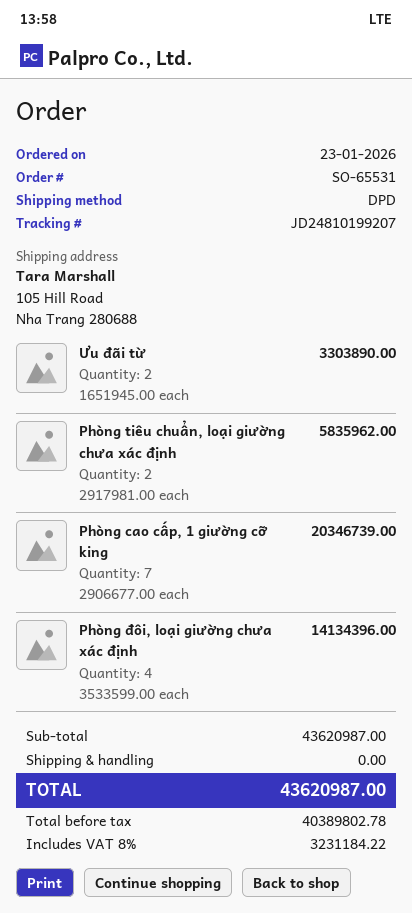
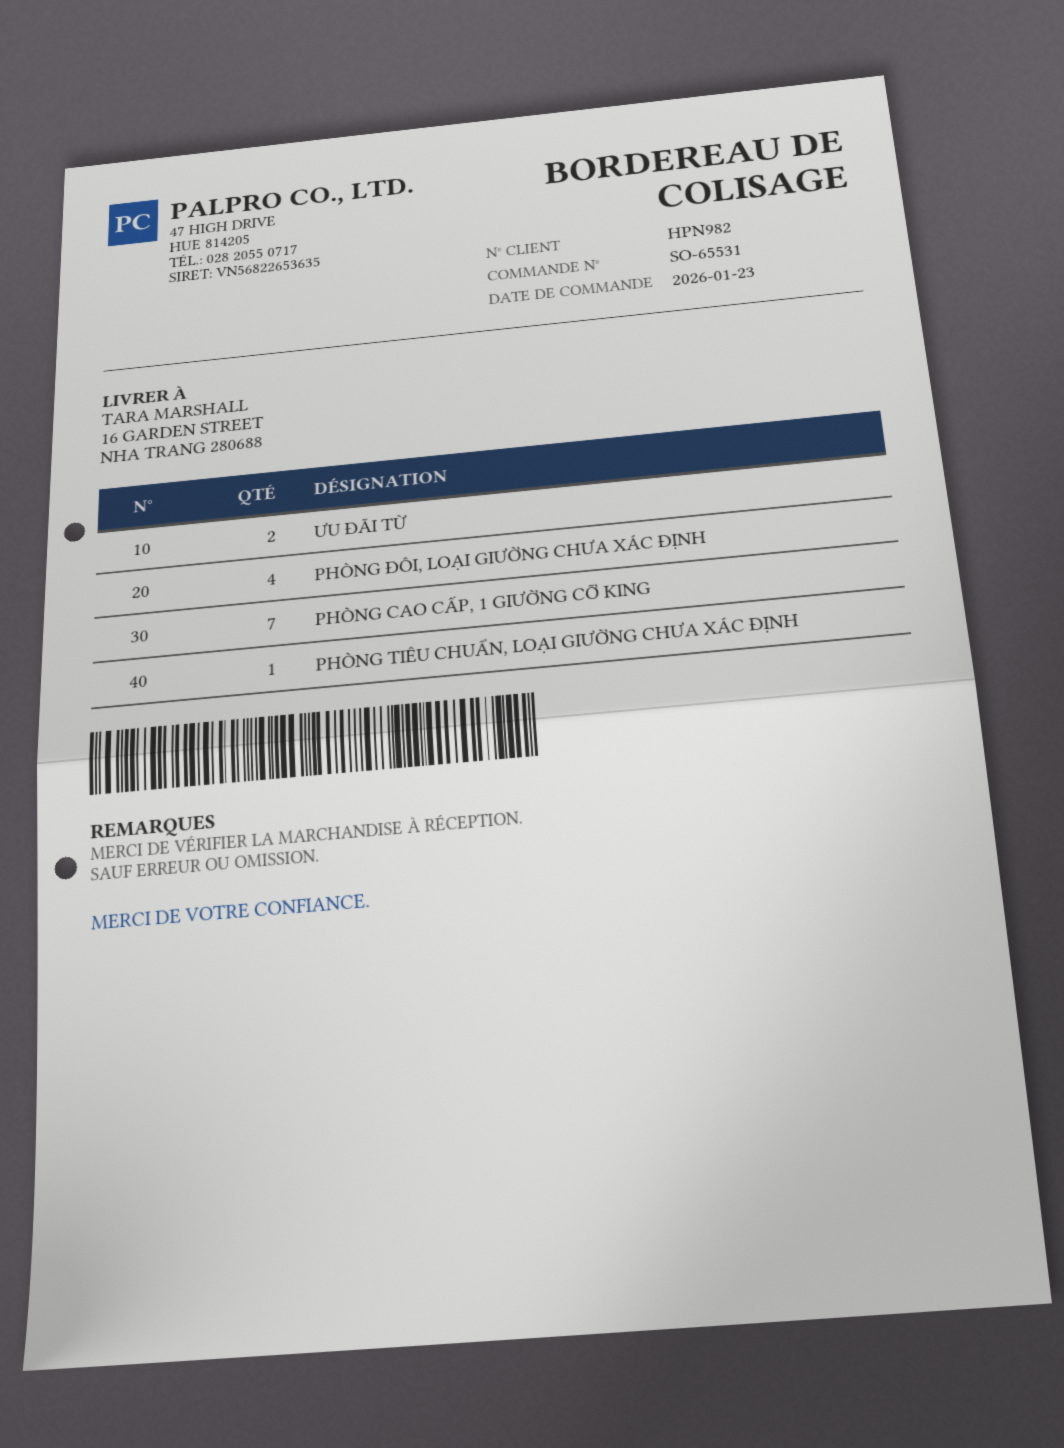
ship to: 105 Hill Road, Nha Trang 280688 -> 16 GARDEN STREET, NHA TRANG 280688
Phòng tiêu chuẩn, loại giường chưa xác định: 2 -> 1

